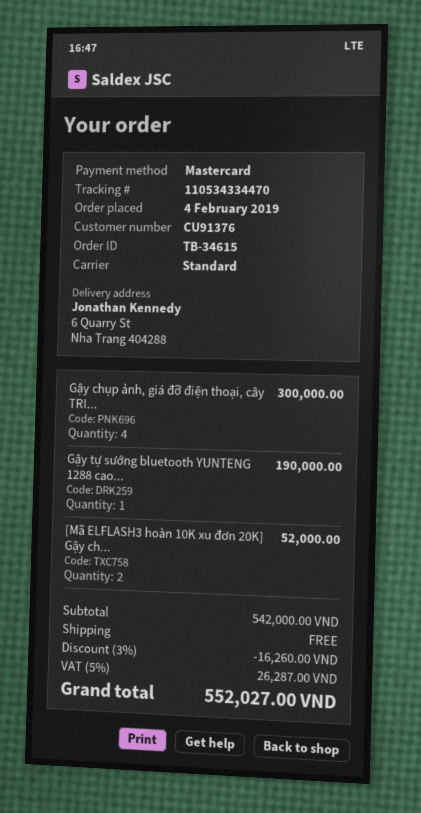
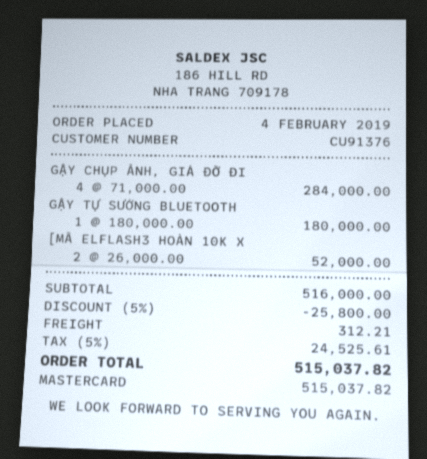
Gậy chụp ảnh, giá đỡ điện thoại, cây TRI...: 4 for 300000.00 -> 4 for 284000.00
Gậy tự sướng bluetooth YUNTENG 1288 cao...: 1 for 190000.00 -> 1 for 180000.00
subtotal: 542000.00 -> 516000.00
discount: 3% = 16260.00 -> 5% = 25800.00
shipping: 0.00 -> 312.21
tax: 5% = 26287.00 -> 5% = 24525.61
total: 552027.00 -> 515037.82

